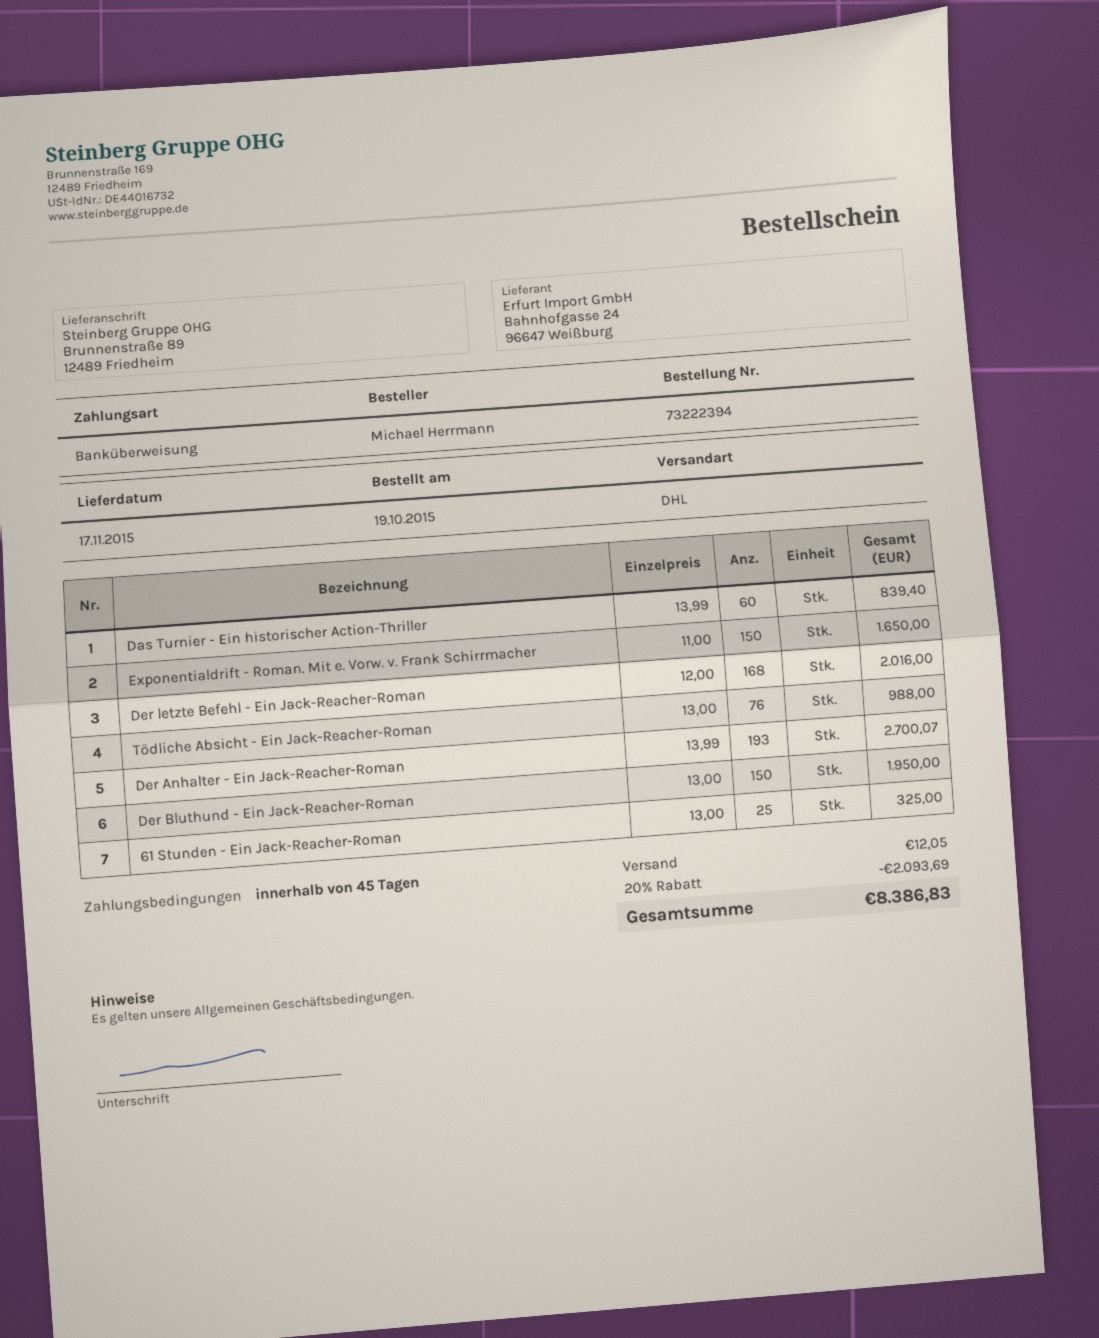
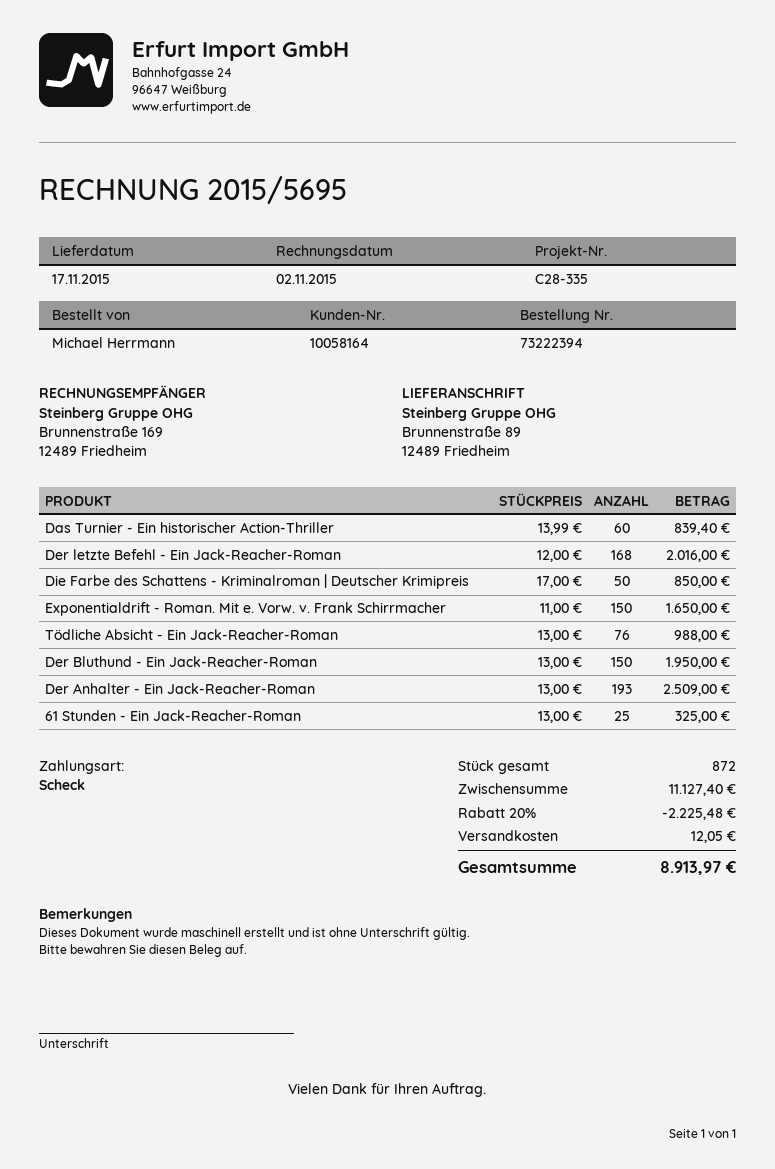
payment method: bank transfer -> cheque
Der Anhalter - Ein Jack-Reacher-Roman: 193 x 13.99 = 2700.07 -> 193 x 13.00 = 2509.00
Die Farbe des Schattens - Kriminalroman | Deutscher Krimipreis: none -> 50 x 17.00 = 850.00
discount: 20% = 2093.69 -> 20% = 2225.48
total: 8386.83 -> 8913.97

